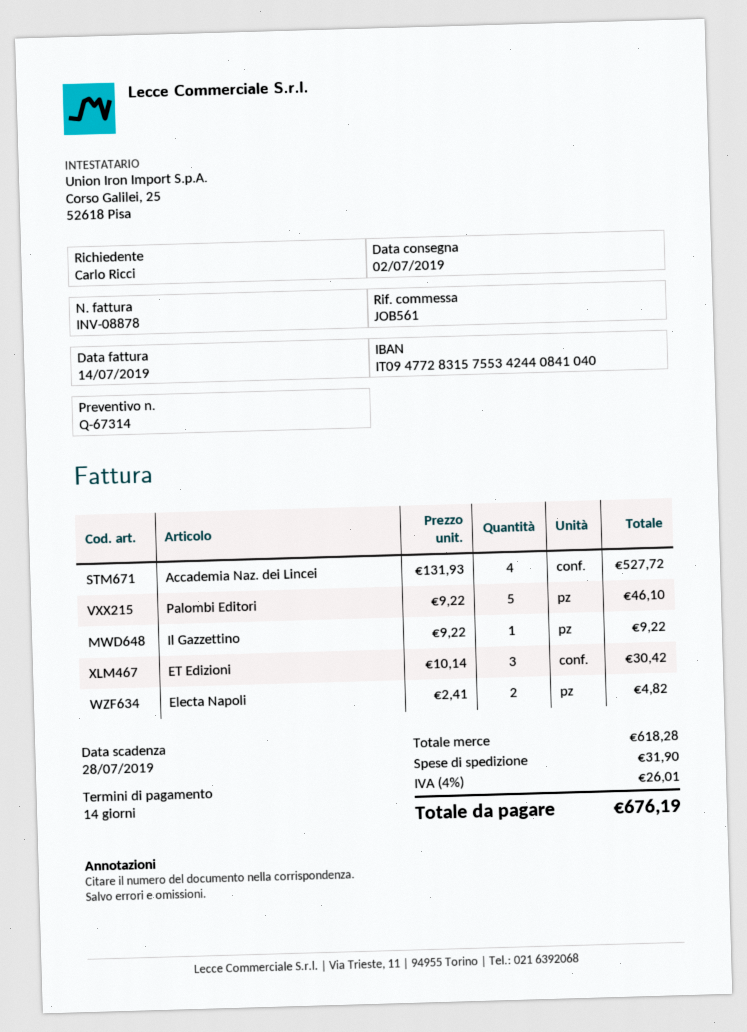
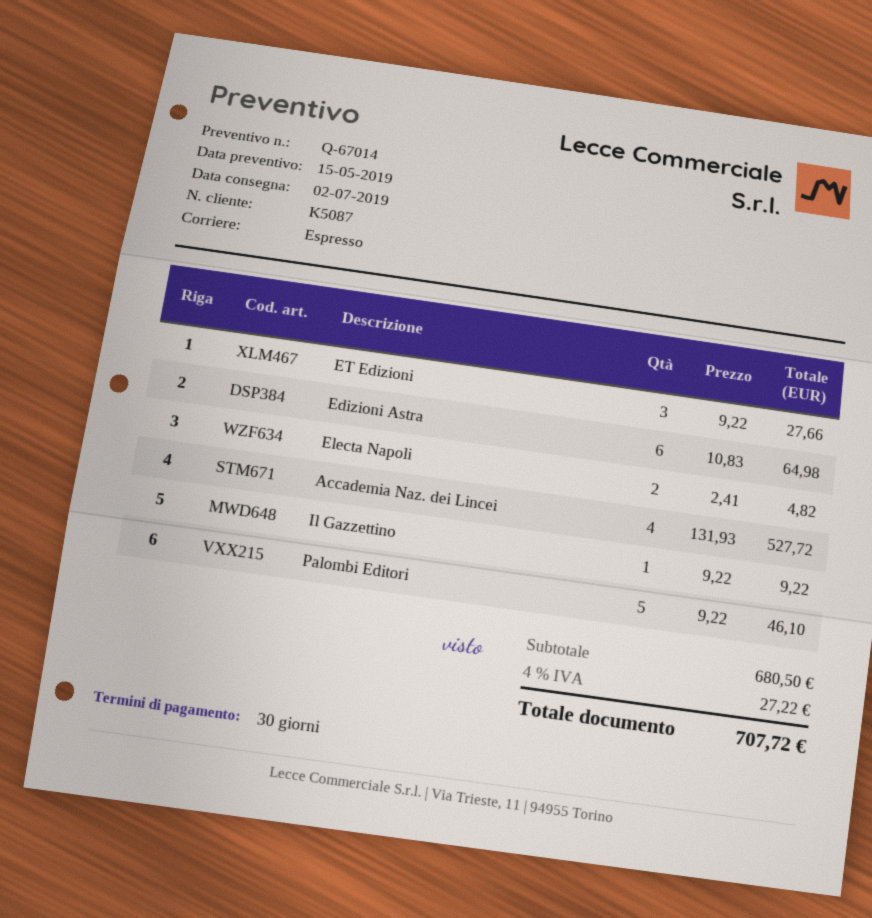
quote number: Q-67314 -> Q-67014
payment terms: 14 days -> 30 days
ET Edizioni: 3 x 10.14 = 30.42 -> 3 x 9.22 = 27.66
Edizioni Astra: none -> 6 x 10.83 = 64.98
subtotal: 618.28 -> 680.50
shipping: 31.90 -> none
tax: 4% = 26.01 -> 4% = 27.22
total: 676.19 -> 707.72

